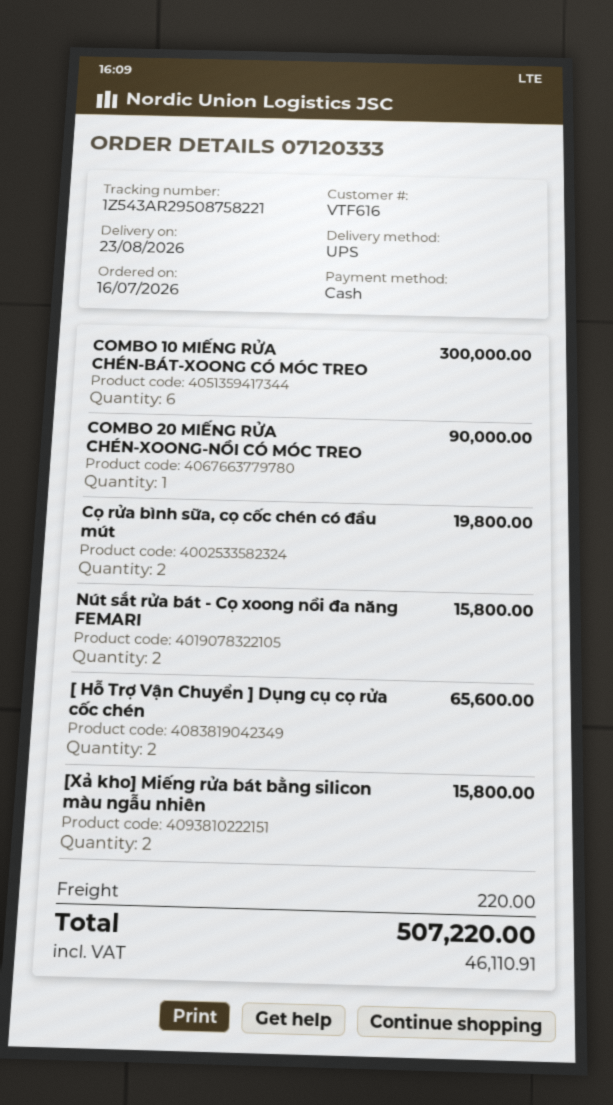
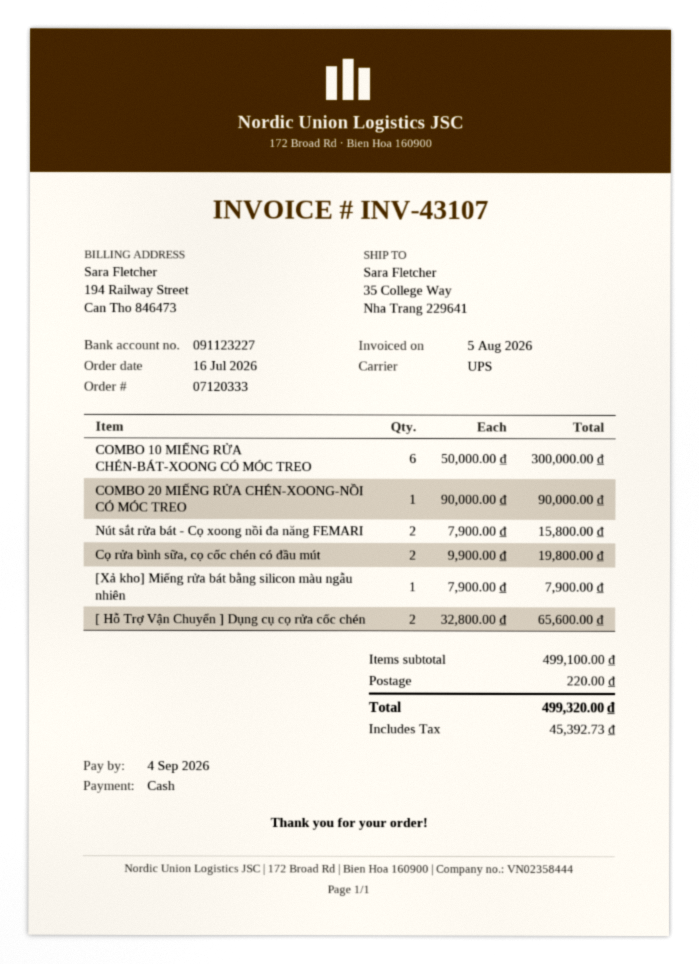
[Xả kho] Miếng rửa bát bằng silicon màu ngẫu nhiên: 2 for 15800.00 -> 1 for 7900.00
tax: 46110.91 -> 45392.73
total: 507220.00 -> 499320.00

